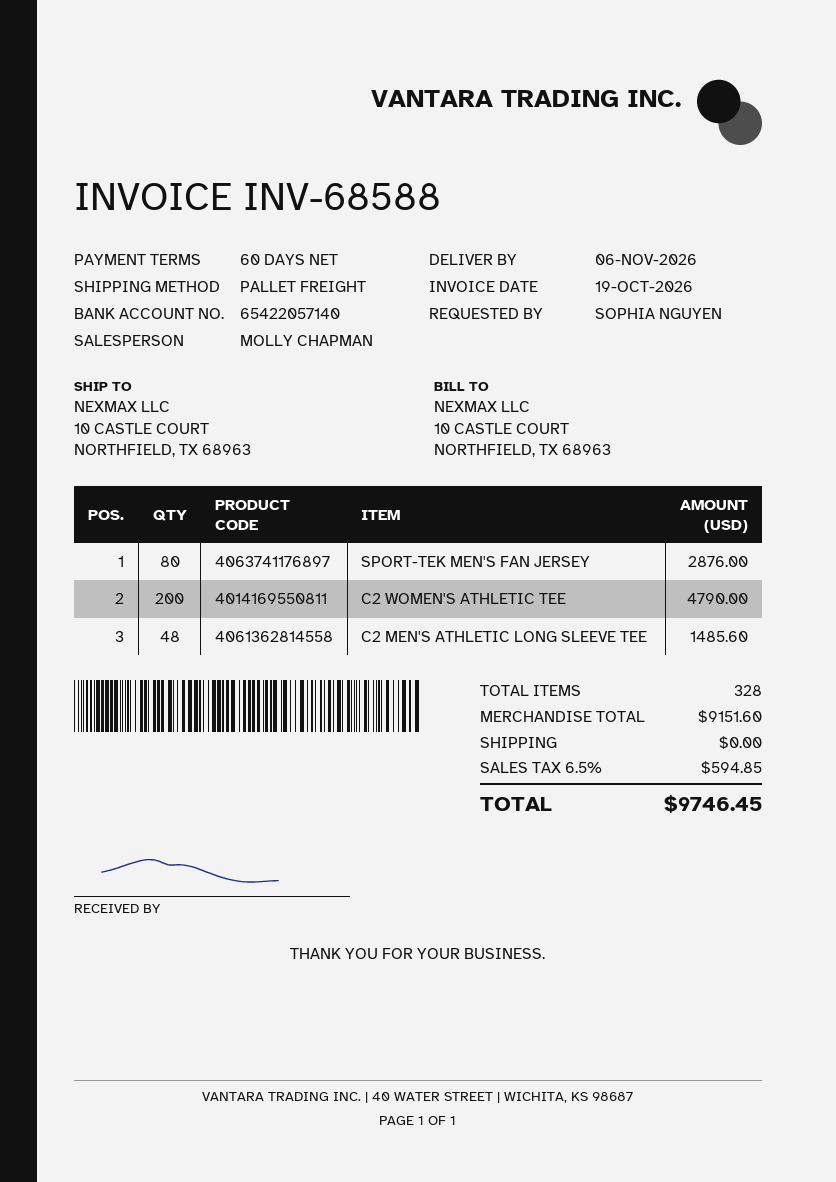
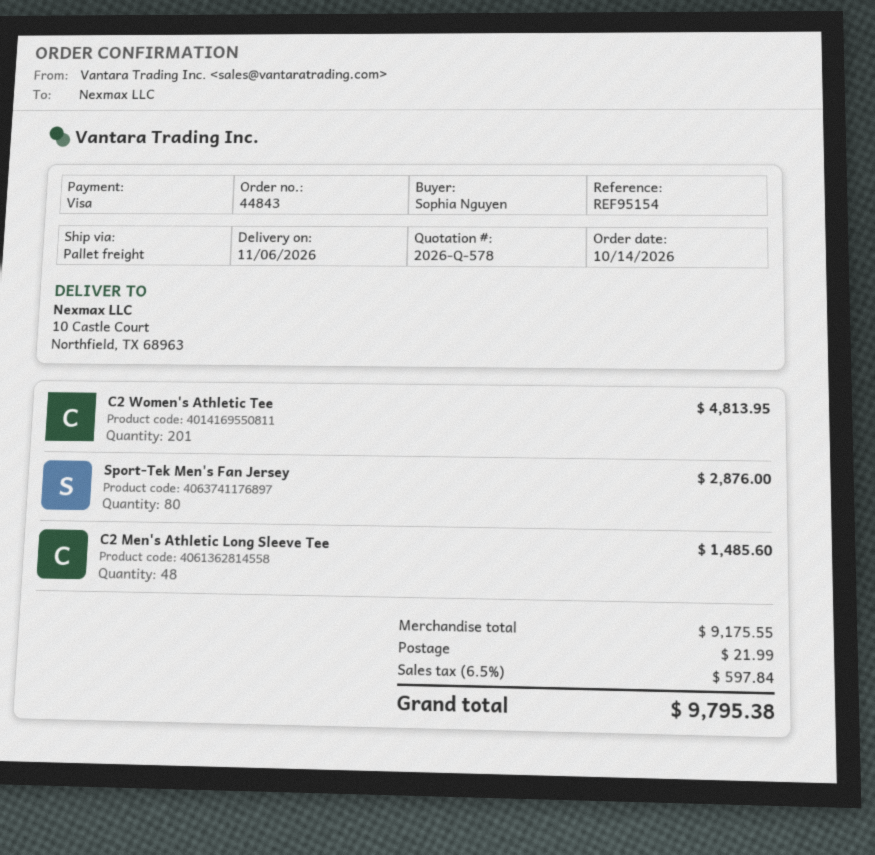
C2 WOMEN'S ATHLETIC TEE: 200 for 4790.00 -> 201 for 4813.95
subtotal: 9151.60 -> 9175.55
shipping: 0.00 -> 21.99
tax: 6.5% = 594.85 -> 6.5% = 597.84
total: 9746.45 -> 9795.38

